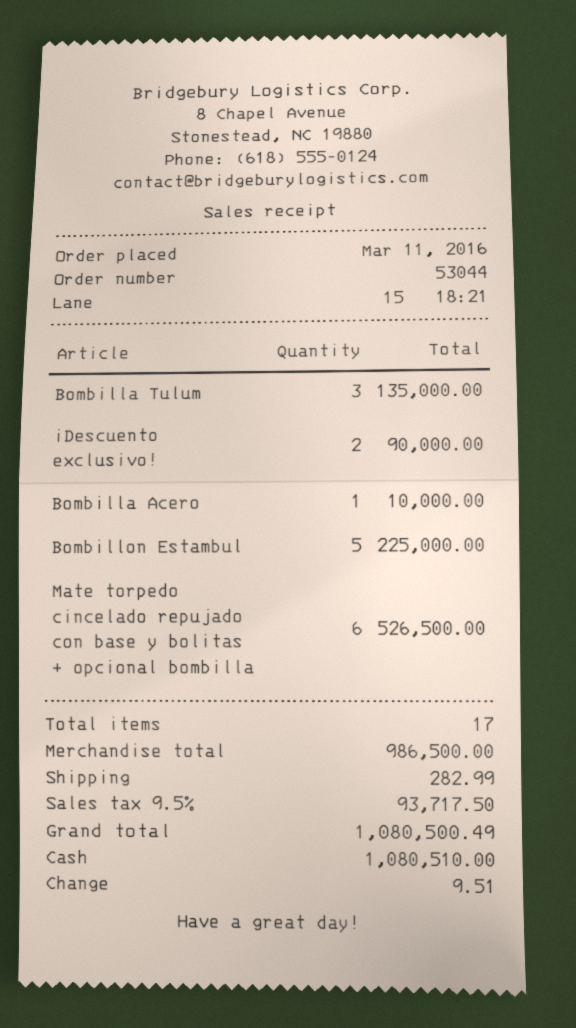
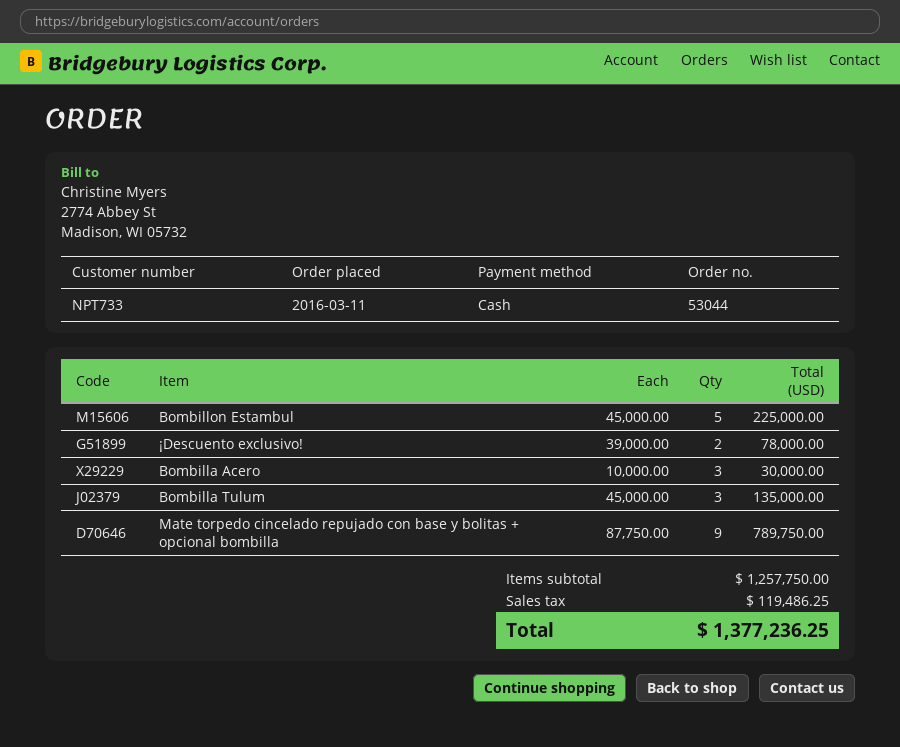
¡Descuento exclusivo!: 2 for 90000.00 -> 2 for 78000.00
Bombilla Acero: 1 for 10000.00 -> 3 for 30000.00
Mate torpedo cincelado repujado con base y bolitas + opcional bombilla: 6 for 526500.00 -> 9 for 789750.00
subtotal: 986500.00 -> 1257750.00
shipping: 282.99 -> none
tax: 93717.50 -> 119486.25
total: 1080500.49 -> 1377236.25

